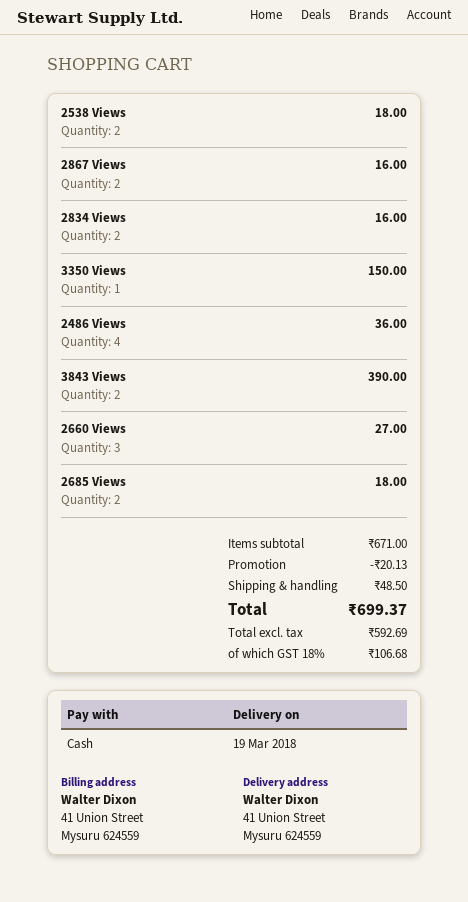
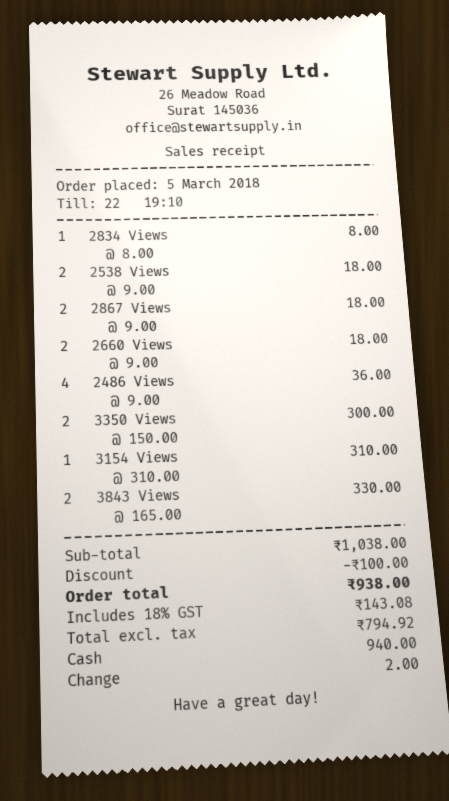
2867 Views: 2 for 16.00 -> 2 for 18.00
2834 Views: 2 for 16.00 -> 1 for 8.00
3350 Views: 1 for 150.00 -> 2 for 300.00
3843 Views: 2 for 390.00 -> 2 for 330.00
2660 Views: 3 for 27.00 -> 2 for 18.00
2685 Views: 2 for 18.00 -> none
3154 Views: none -> 1 for 310.00
subtotal: 671.00 -> 1038.00
discount: 20.13 -> 100.00
shipping: 48.50 -> none
net: 592.69 -> 794.92
tax: 18% = 106.68 -> 18% = 143.08
total: 699.37 -> 938.00

